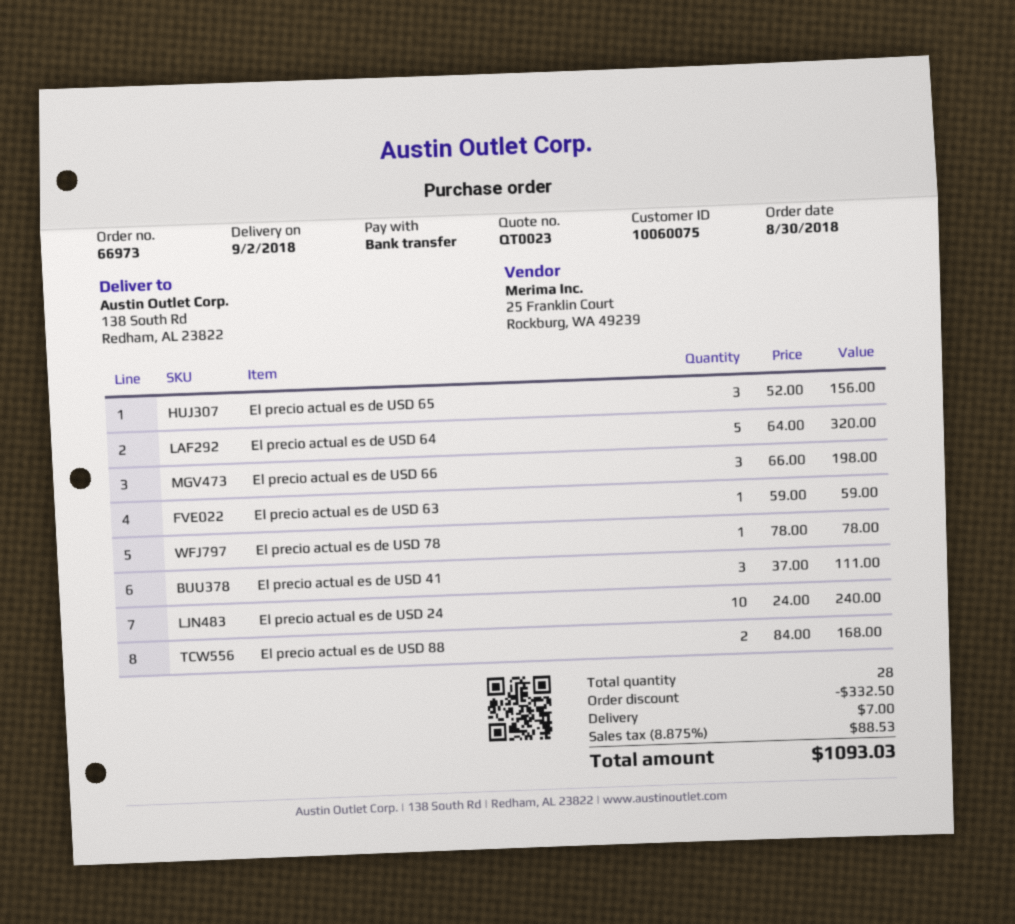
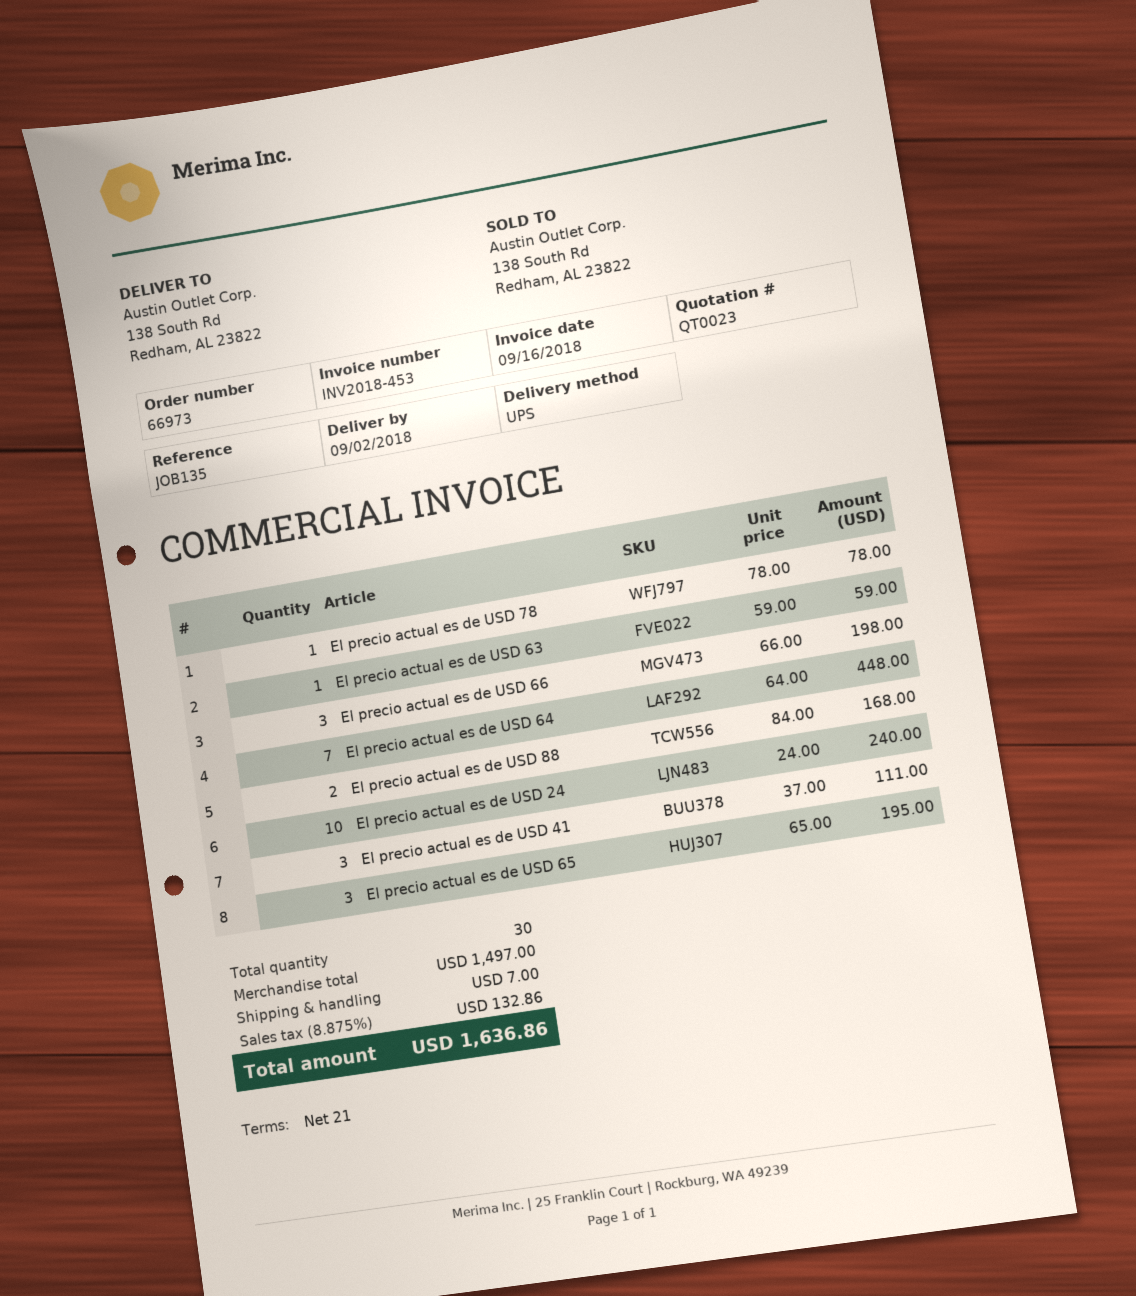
El precio actual es de USD 65: 3 x 52.00 = 156.00 -> 3 x 65.00 = 195.00
El precio actual es de USD 64: 5 x 64.00 = 320.00 -> 7 x 64.00 = 448.00
total quantity: 28 -> 30
discount: 332.50 -> none
tax: 8.875% = 88.53 -> 8.875% = 132.86
total: 1093.03 -> 1636.86

